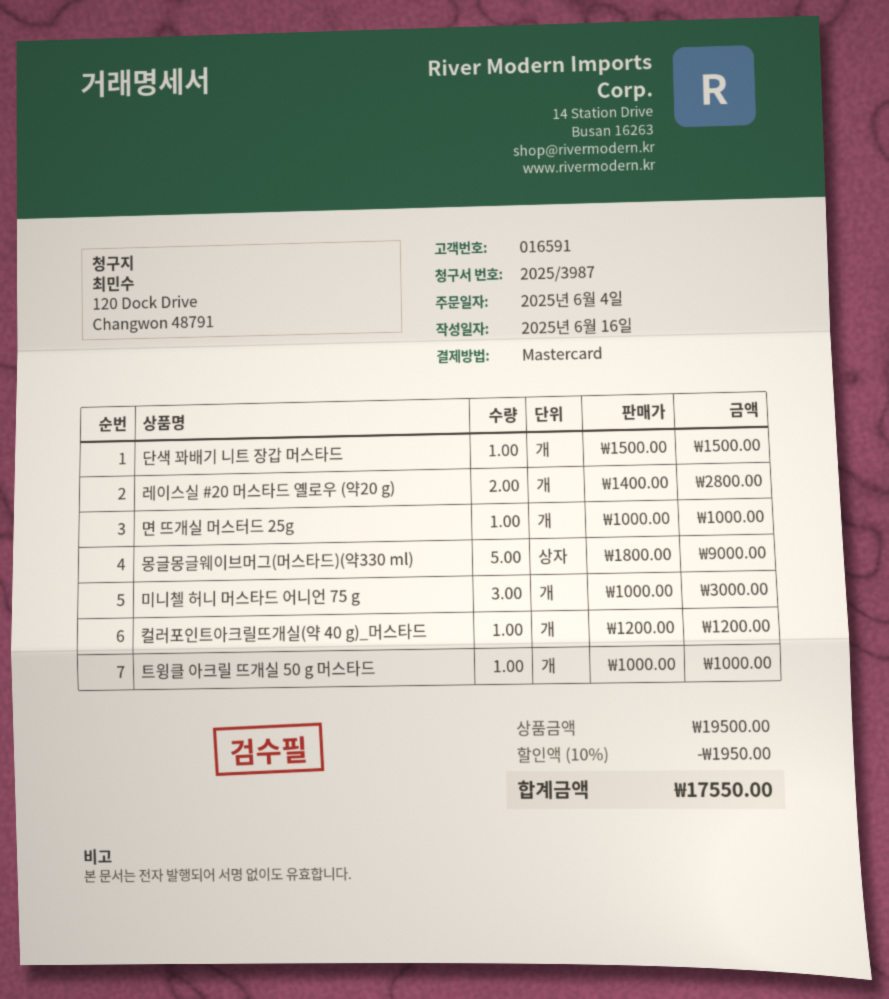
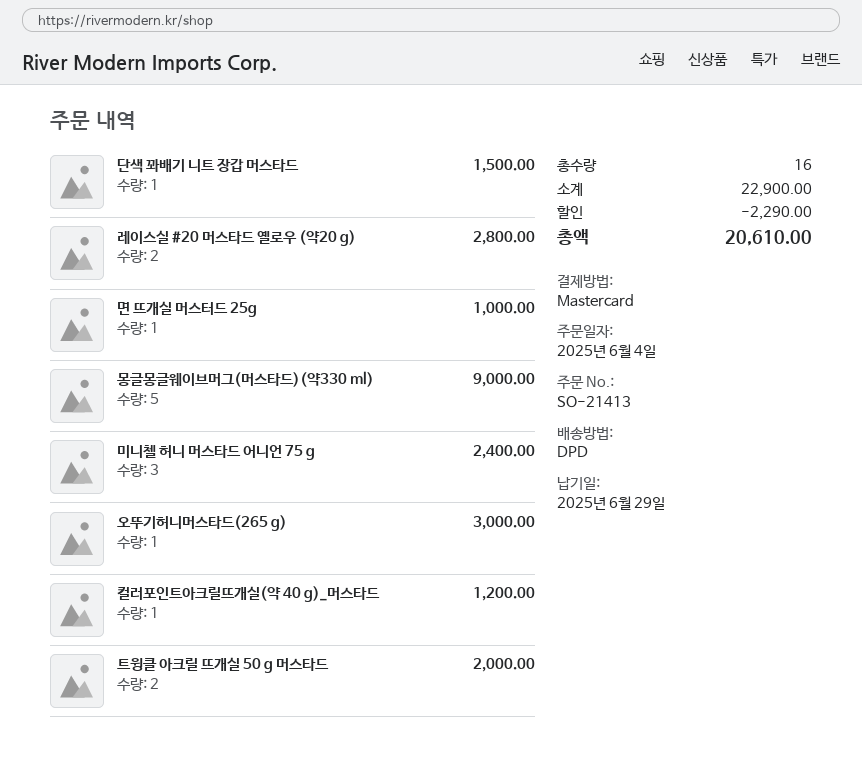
미니첼 허니 머스타드 어니언 75 g: 3 for 3000.00 -> 3 for 2400.00
트윙클 아크릴 뜨개실 50 g 머스타드: 1 for 1000.00 -> 2 for 2000.00
오뚜기허니머스타드(265 g): none -> 1 for 3000.00
subtotal: 19500.00 -> 22900.00
discount: 1950.00 -> 2290.00
total: 17550.00 -> 20610.00

